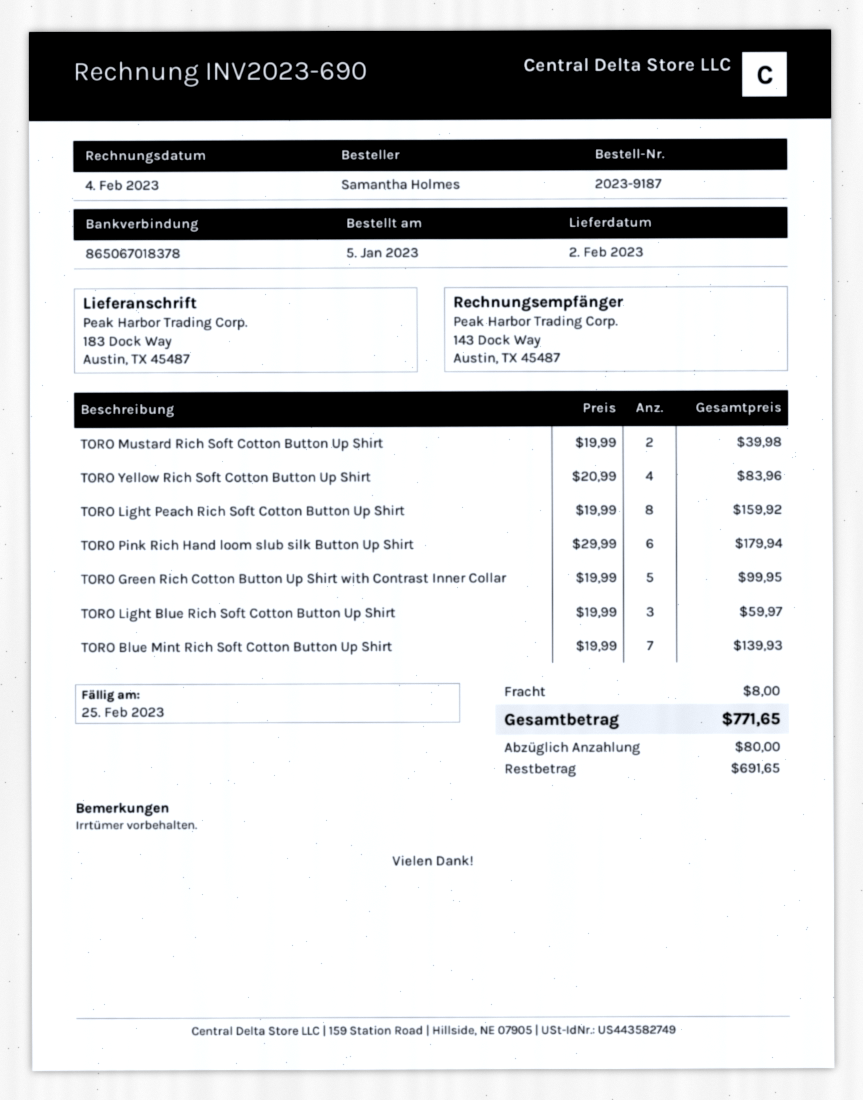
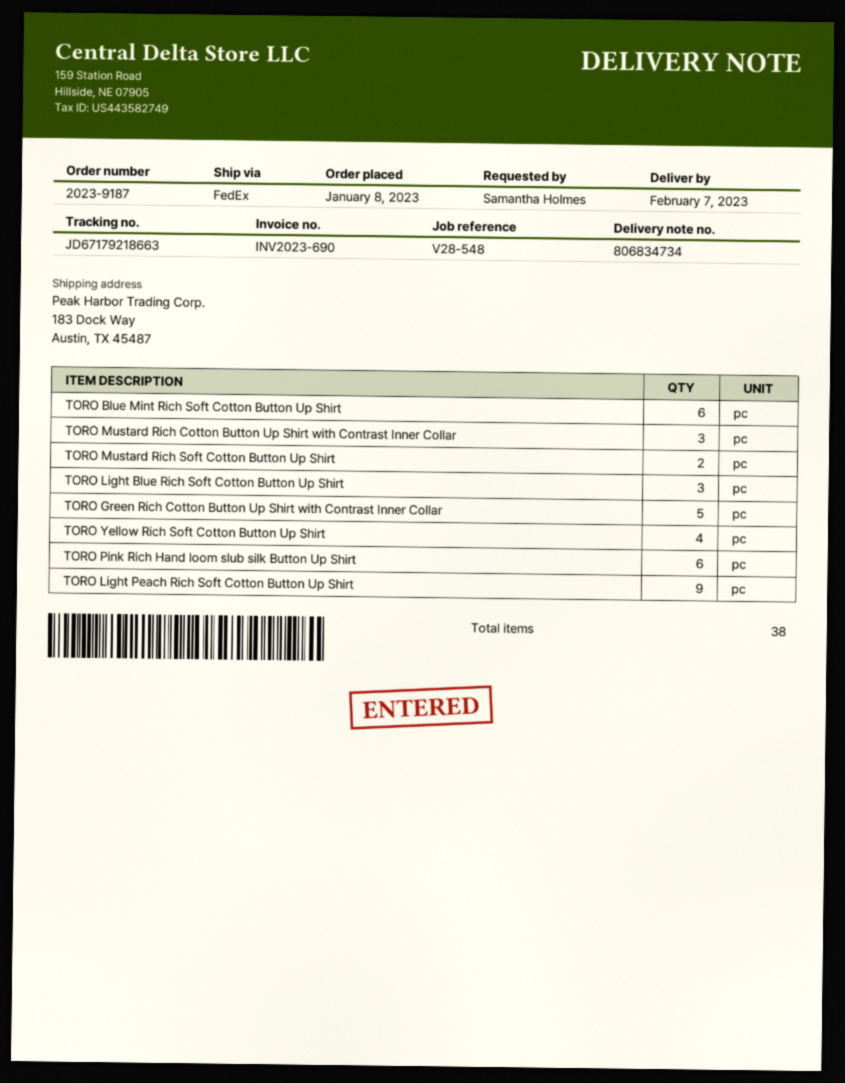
order date: 2023-01-05 -> 2023-01-08
delivery date: 2023-02-02 -> 2023-02-07
TORO Light Peach Rich Soft Cotton Button Up Shirt: 8 -> 9
TORO Blue Mint Rich Soft Cotton Button Up Shirt: 7 -> 6
TORO Mustard Rich Cotton Button Up Shirt with Contrast Inner Collar: none -> 3

